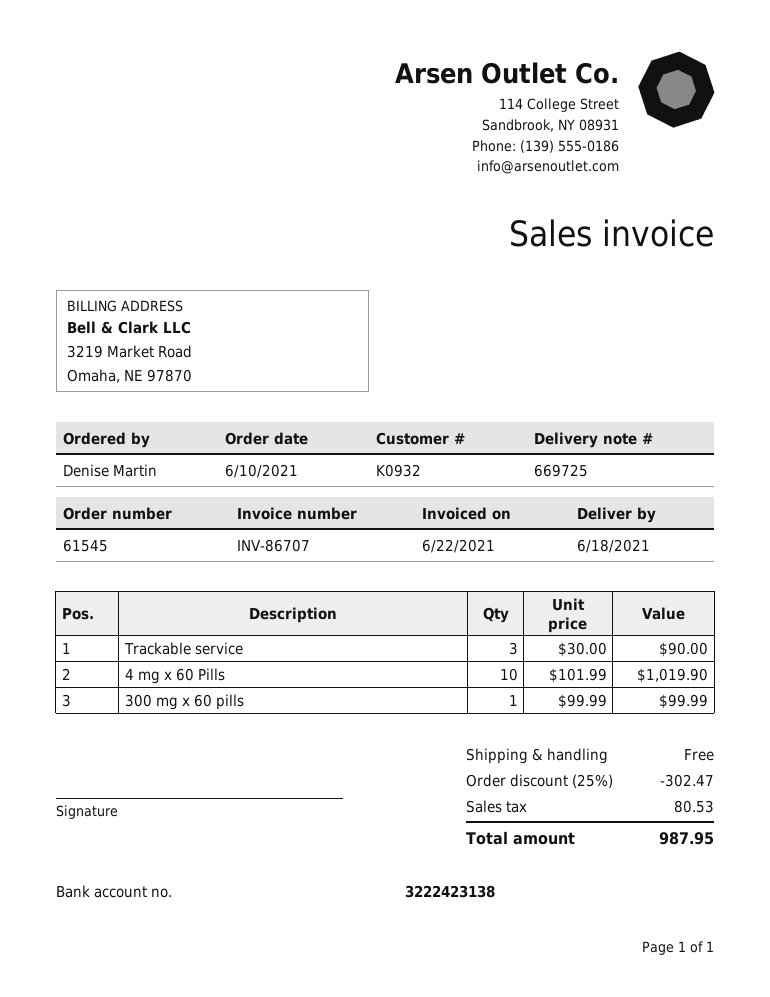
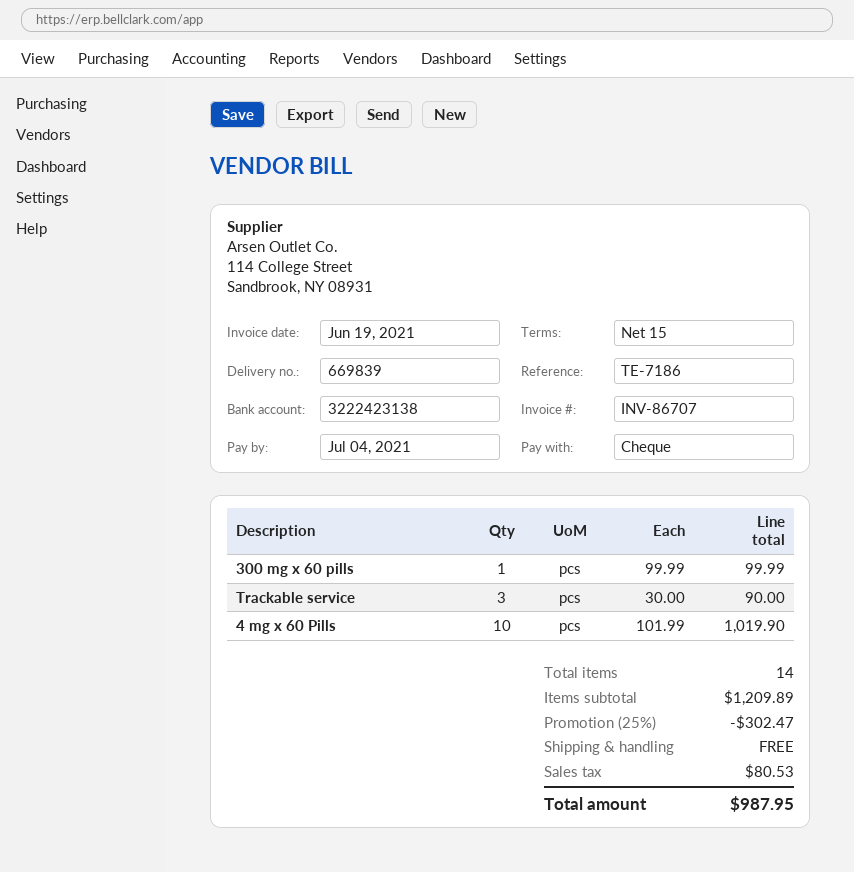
delivery note number: 669725 -> 669839
invoice date: 2021-06-22 -> 2021-06-19

